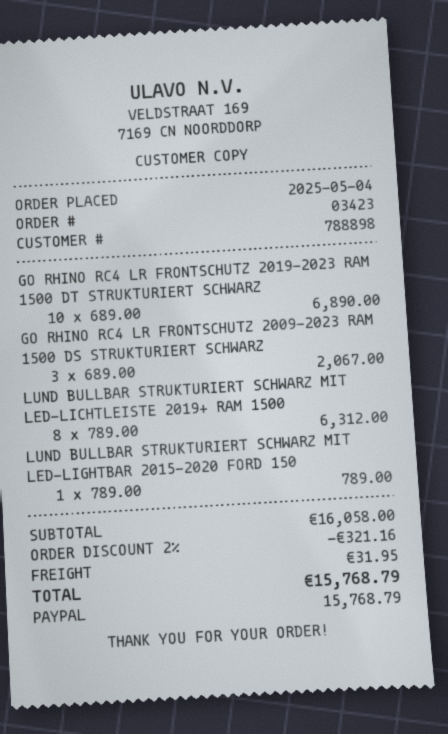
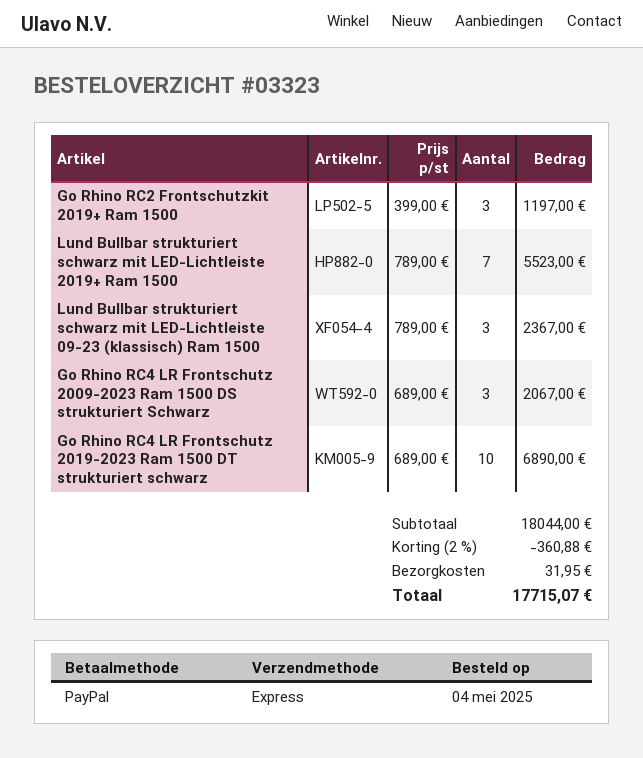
order number: 03423 -> 03323
LUND BULLBAR STRUKTURIERT SCHWARZ MIT LED-LICHTLEISTE 2019+ RAM 1500: 8 x 789.00 = 6312.00 -> 7 x 789.00 = 5523.00
LUND BULLBAR STRUKTURIERT SCHWARZ MIT LED-LIGHTBAR 2015-2020 FORD 150: 1 x 789.00 = 789.00 -> none
Go Rhino RC2 Frontschutzkit 2019+ Ram 1500: none -> 3 x 399.00 = 1197.00
Lund Bullbar strukturiert schwarz mit LED-Lichtleiste 09-23 (klassisch) Ram 1500: none -> 3 x 789.00 = 2367.00
subtotal: 16058.00 -> 18044.00
discount: 2% = 321.16 -> 2% = 360.88
total: 15768.79 -> 17715.07

